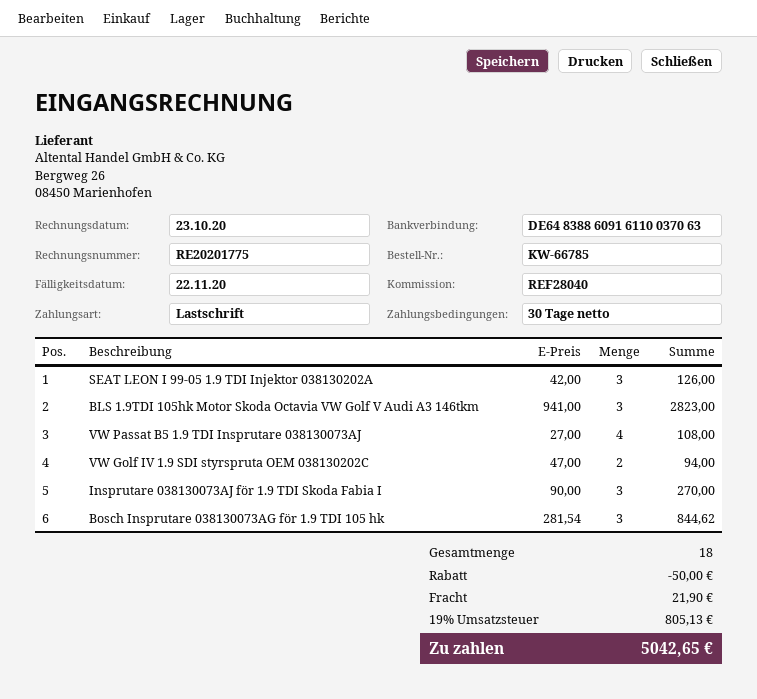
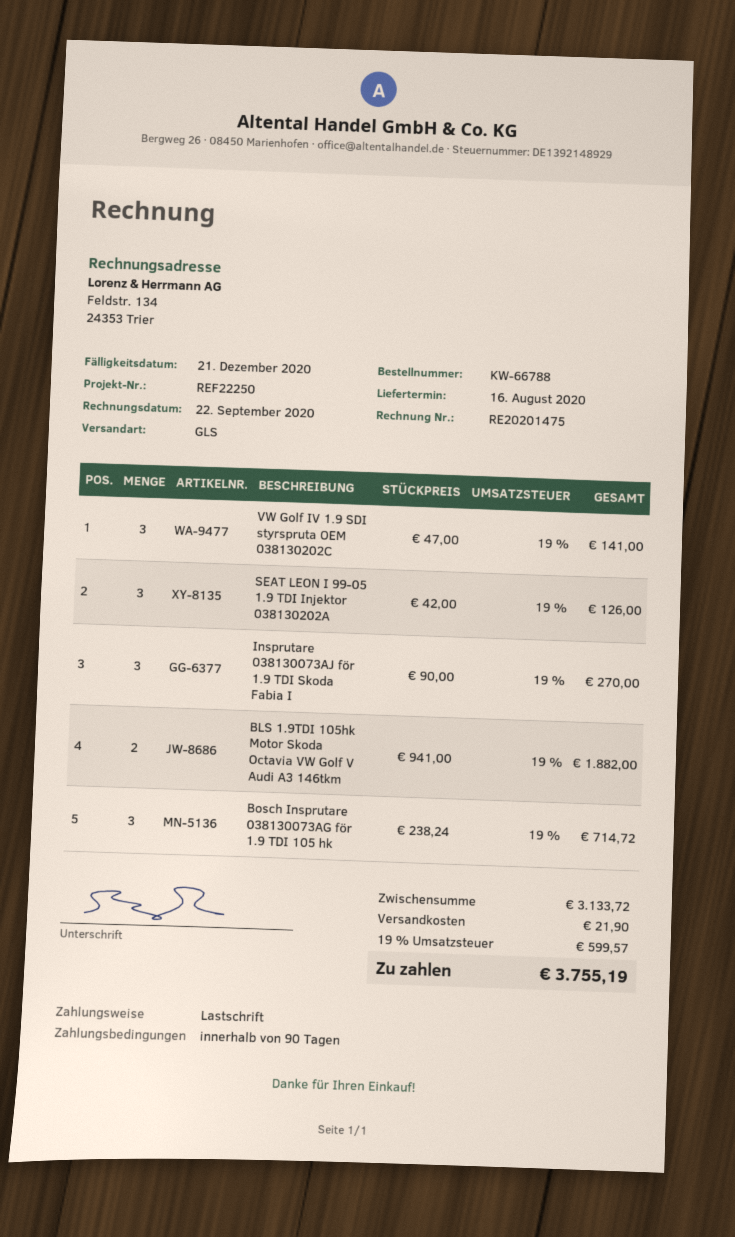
order number: KW-66785 -> KW-66788
invoice number: RE20201775 -> RE20201475
invoice date: 2020-10-23 -> 2020-09-22
payment terms: 30 days -> 90 days
due date: 2020-11-22 -> 2020-12-21
reference: REF28040 -> REF22250
BLS 1.9TDI 105hk Motor Skoda Octavia VW Golf V Audi A3 146tkm: 3 x 941.00 = 2823.00 -> 2 x 941.00 = 1882.00
VW Passat B5 1.9 TDI Insprutare 038130073AJ: 4 x 27.00 = 108.00 -> none
VW Golf IV 1.9 SDI styrspruta OEM 038130202C: 2 x 47.00 = 94.00 -> 3 x 47.00 = 141.00
Bosch Insprutare 038130073AG för 1.9 TDI 105 hk: 3 x 281.54 = 844.62 -> 3 x 238.24 = 714.72
discount: 50.00 -> none
tax: 19% = 805.13 -> 19% = 599.57
total: 5042.65 -> 3755.19

